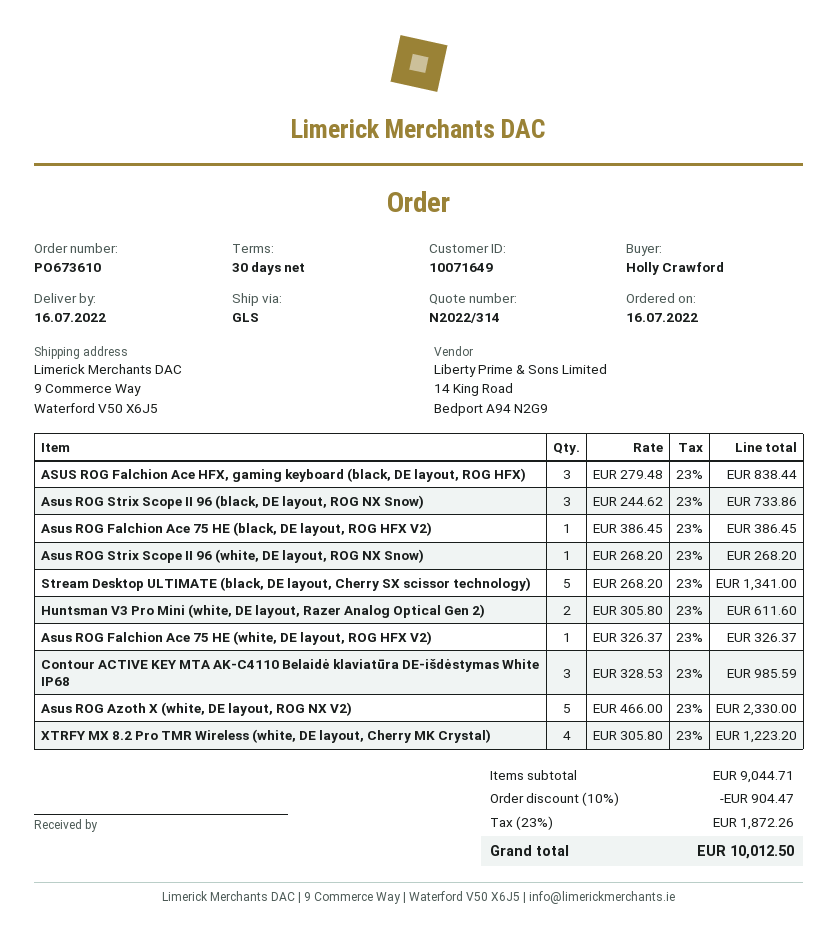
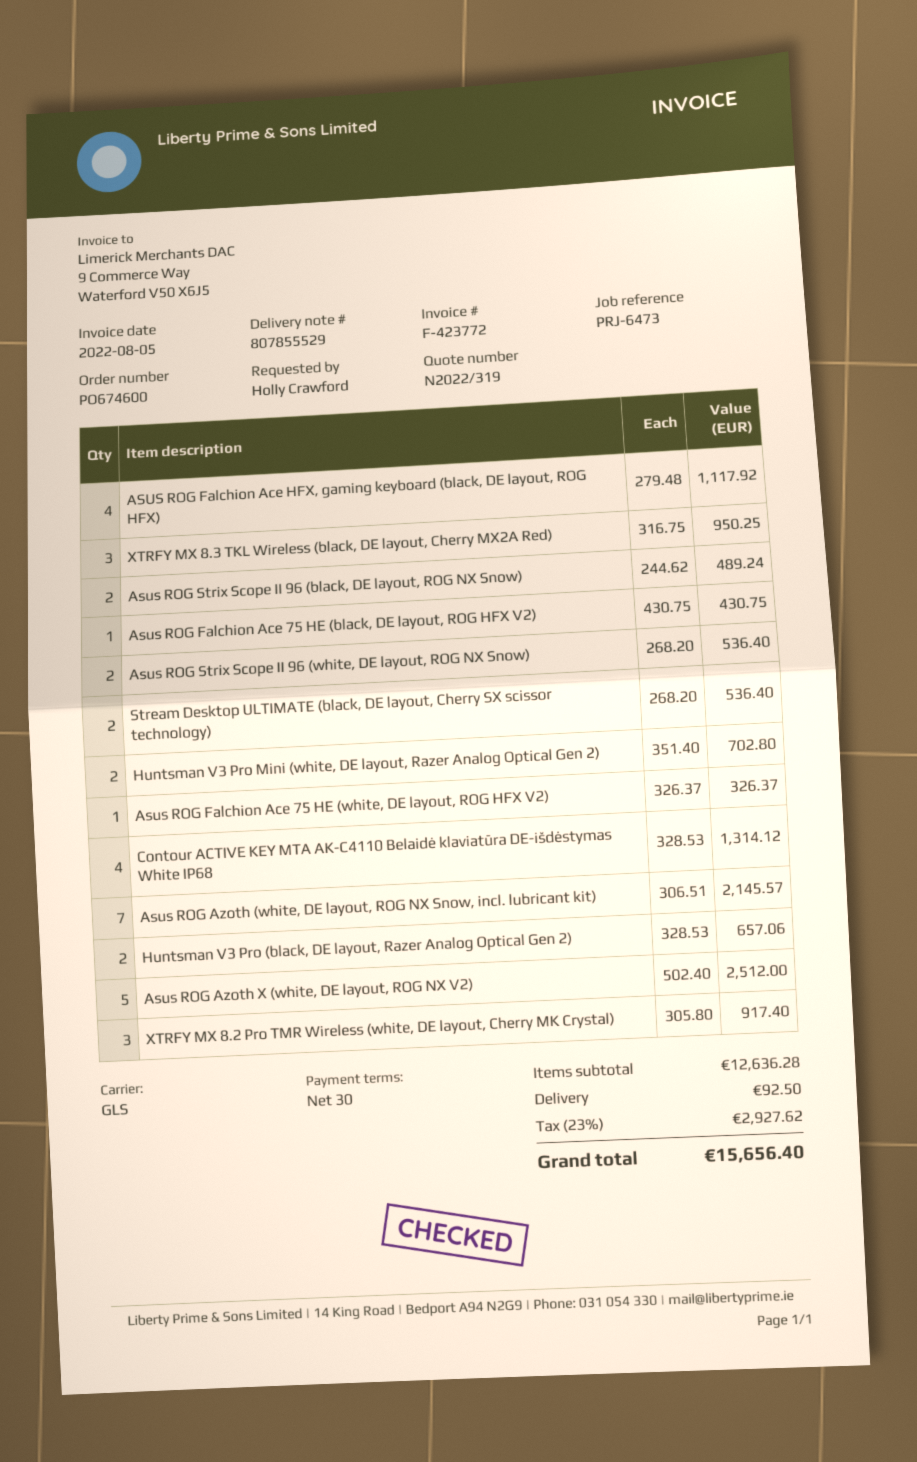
quote number: N2022/314 -> N2022/319
order number: PO673610 -> PO674600
ASUS ROG Falchion Ace HFX, gaming keyboard (black, DE layout, ROG HFX): 3 x 279.48 = 838.44 -> 4 x 279.48 = 1117.92
Asus ROG Strix Scope II 96 (black, DE layout, ROG NX Snow): 3 x 244.62 = 733.86 -> 2 x 244.62 = 489.24
Asus ROG Falchion Ace 75 HE (black, DE layout, ROG HFX V2): 1 x 386.45 = 386.45 -> 1 x 430.75 = 430.75
Asus ROG Strix Scope II 96 (white, DE layout, ROG NX Snow): 1 x 268.20 = 268.20 -> 2 x 268.20 = 536.40
Stream Desktop ULTIMATE (black, DE layout, Cherry SX scissor technology): 5 x 268.20 = 1341.00 -> 2 x 268.20 = 536.40
Huntsman V3 Pro Mini (white, DE layout, Razer Analog Optical Gen 2): 2 x 305.80 = 611.60 -> 2 x 351.40 = 702.80
Contour ACTIVE KEY MTA AK-C4110 Belaidė klaviatūra DE-išdėstymas White IP68: 3 x 328.53 = 985.59 -> 4 x 328.53 = 1314.12
Asus ROG Azoth X (white, DE layout, ROG NX V2): 5 x 466.00 = 2330.00 -> 5 x 502.40 = 2512.00
XTRFY MX 8.2 Pro TMR Wireless (white, DE layout, Cherry MK Crystal): 4 x 305.80 = 1223.20 -> 3 x 305.80 = 917.40
XTRFY MX 8.3 TKL Wireless (black, DE layout, Cherry MX2A Red): none -> 3 x 316.75 = 950.25
Asus ROG Azoth (white, DE layout, ROG NX Snow, incl. lubricant kit): none -> 7 x 306.51 = 2145.57
Huntsman V3 Pro (black, DE layout, Razer Analog Optical Gen 2): none -> 2 x 328.53 = 657.06
subtotal: 9044.71 -> 12636.28
discount: 10% = 904.47 -> none
shipping: none -> 92.50
tax: 23% = 1872.26 -> 23% = 2927.62
total: 10012.50 -> 15656.40

